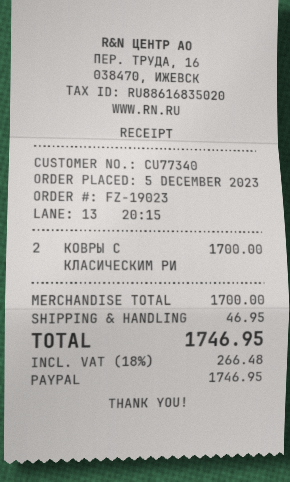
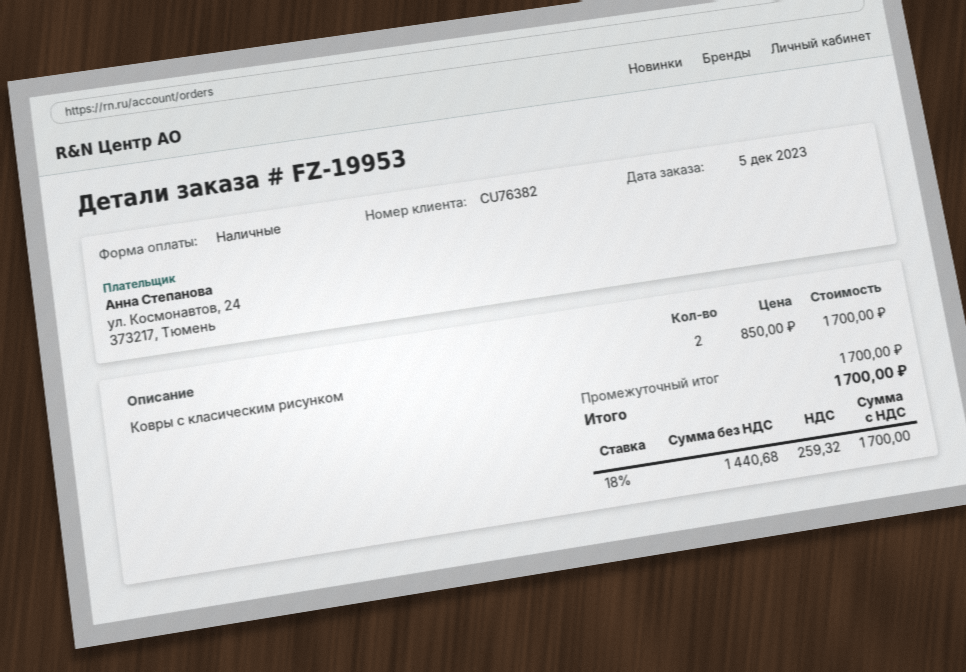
order number: FZ-19023 -> FZ-19953
customer number: CU77340 -> CU76382
payment method: PayPal -> cash
shipping: 46.95 -> none
tax: 18% = 266.48 -> 18% = 259.32
total: 1746.95 -> 1700.00

